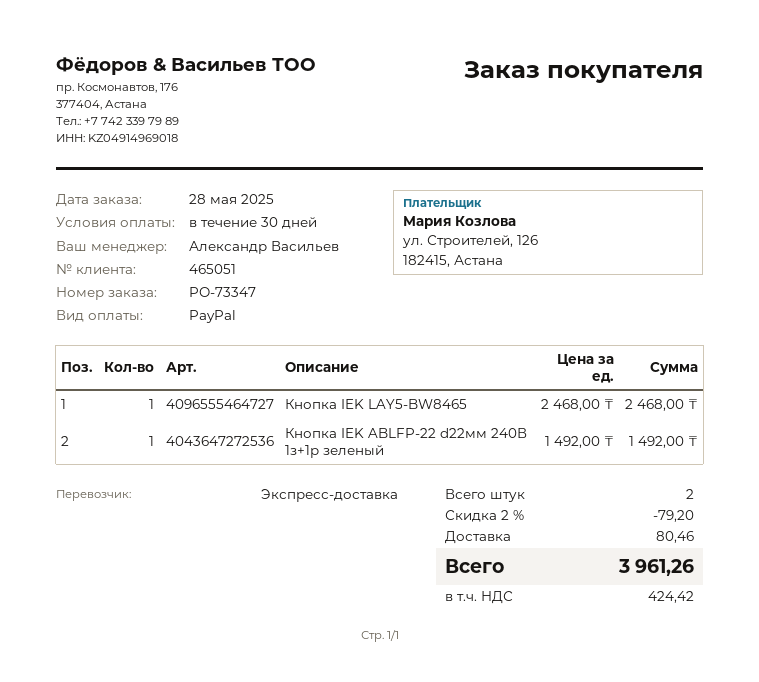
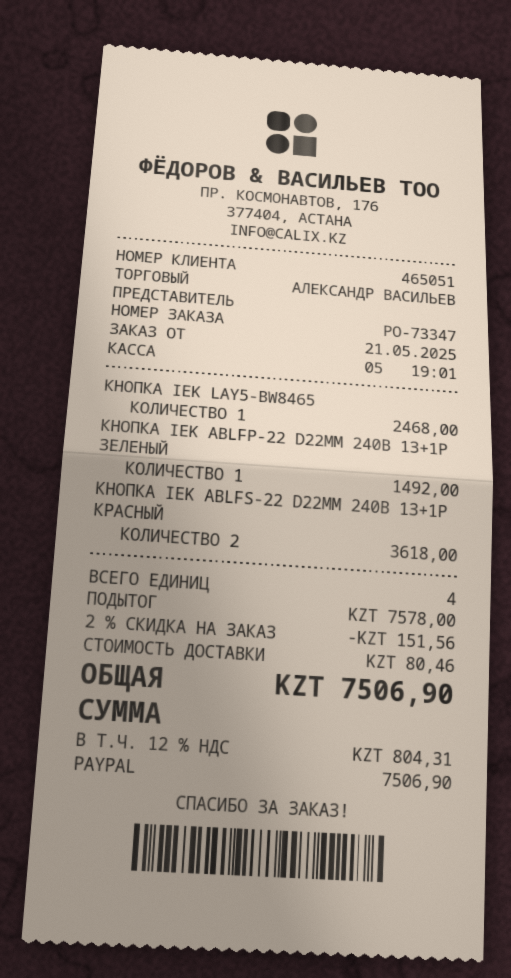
order date: 2025-05-28 -> 2025-05-21
КНОПКА IEK ABLFS-22 D22ММ 240В 1З+1Р КРАСНЫЙ: none -> 2 for 3618.00
total quantity: 2 -> 4
discount: 2% = 79.20 -> 2% = 151.56
tax: 424.42 -> 804.31
total: 3961.26 -> 7506.90

